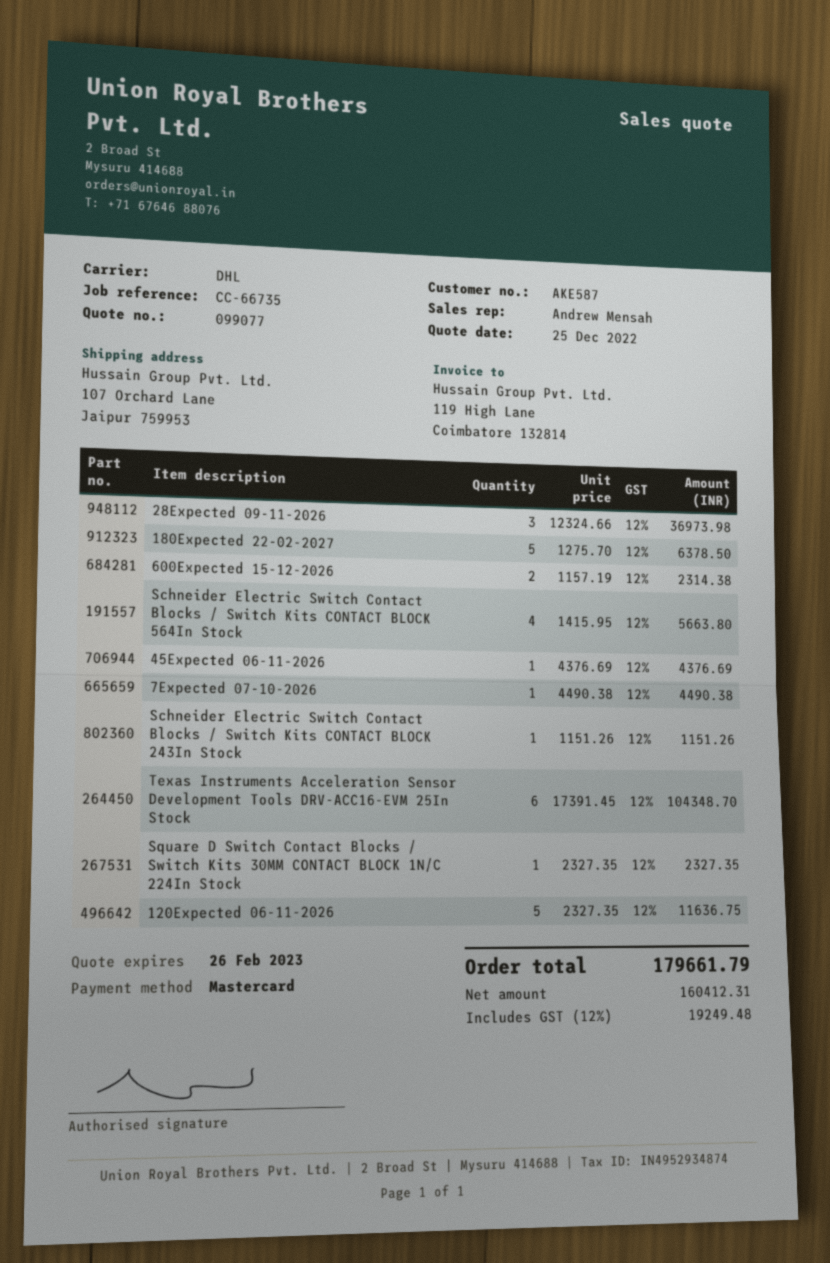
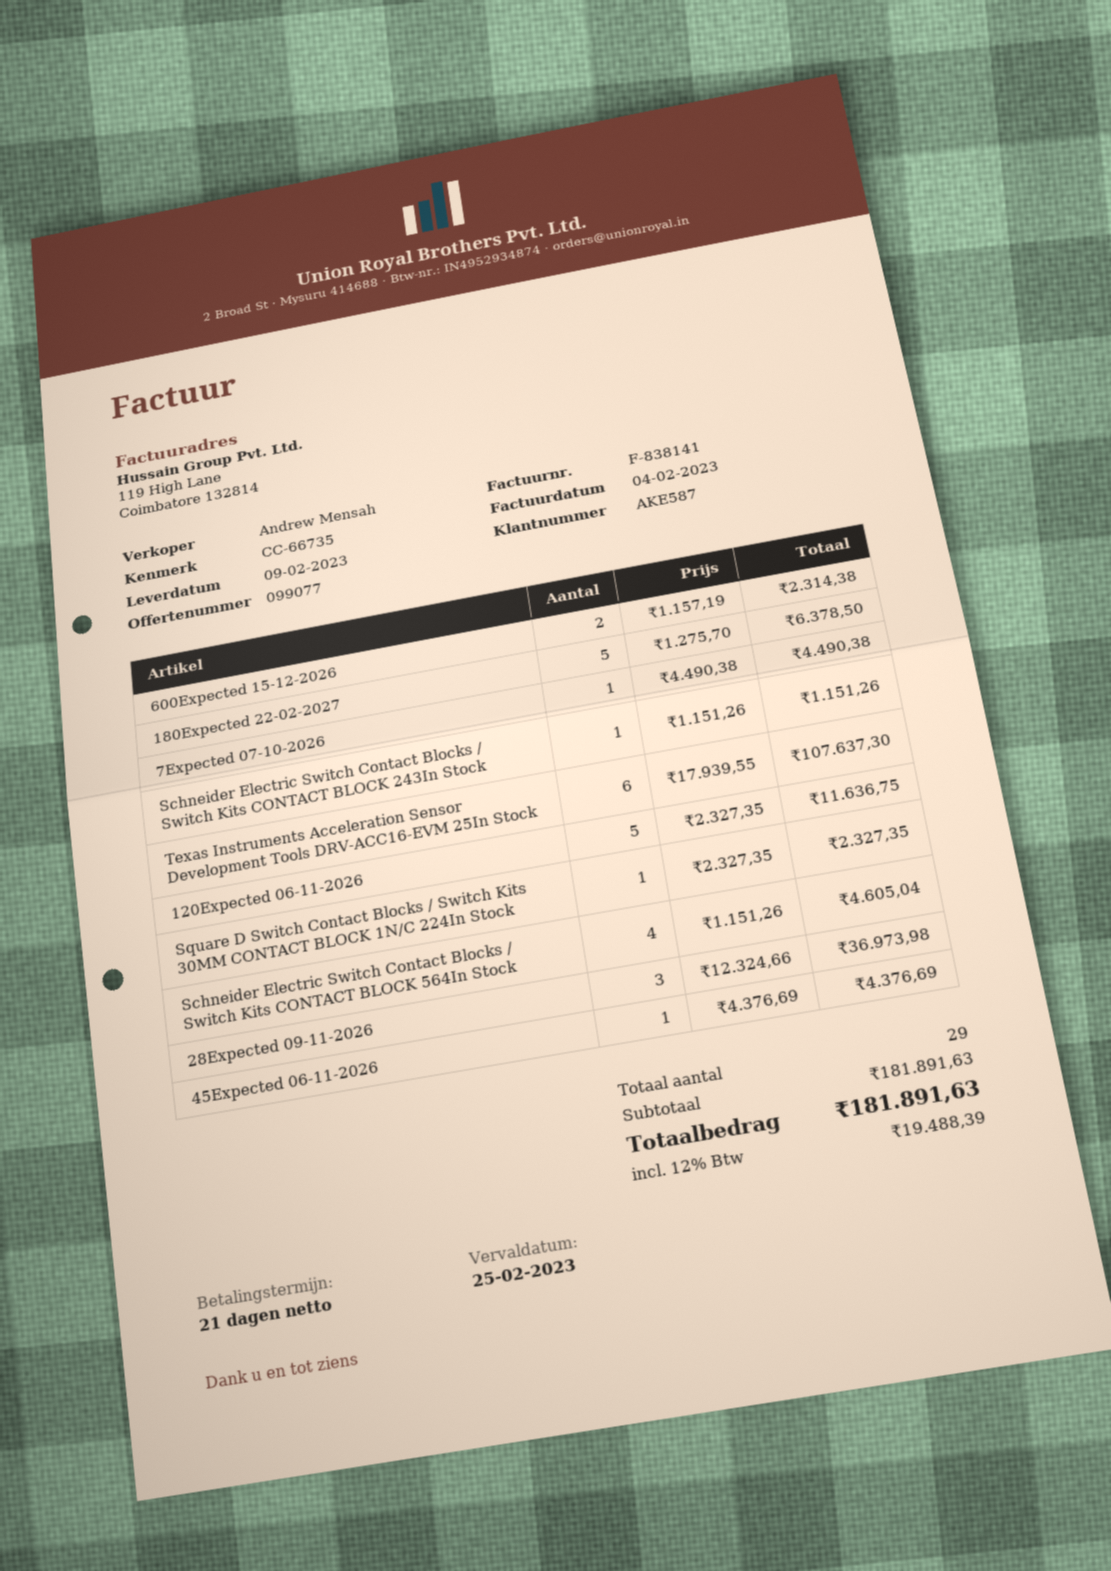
Schneider Electric Switch Contact Blocks / Switch Kits CONTACT BLOCK 564In Stock: 4 x 1415.95 = 5663.80 -> 4 x 1151.26 = 4605.04
Texas Instruments Acceleration Sensor Development Tools DRV-ACC16-EVM 25In Stock: 6 x 17391.45 = 104348.70 -> 6 x 17939.55 = 107637.30
tax: 12% = 19249.48 -> 12% = 19488.39
total: 179661.79 -> 181891.63

